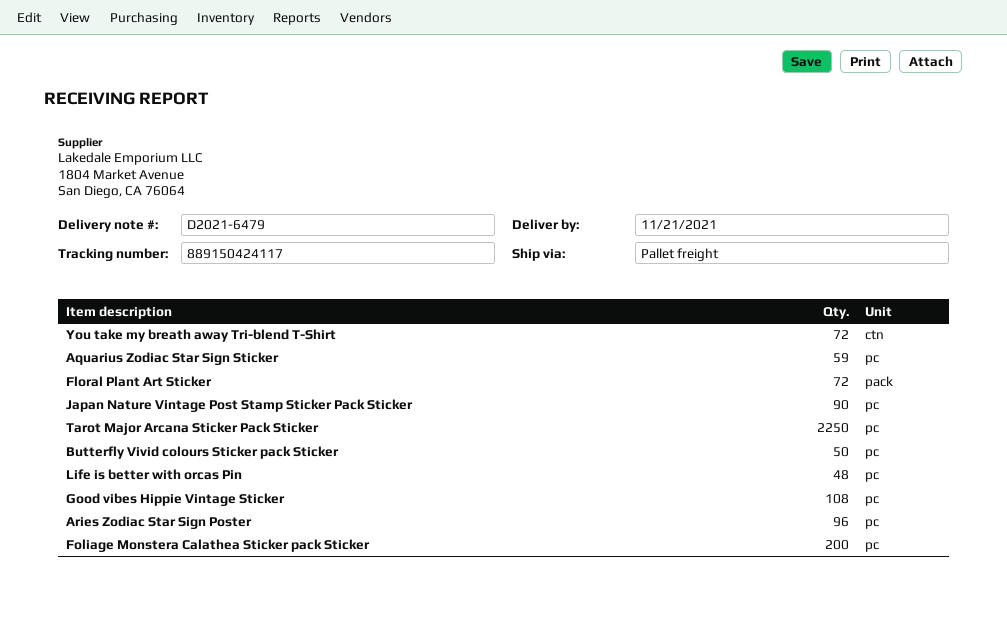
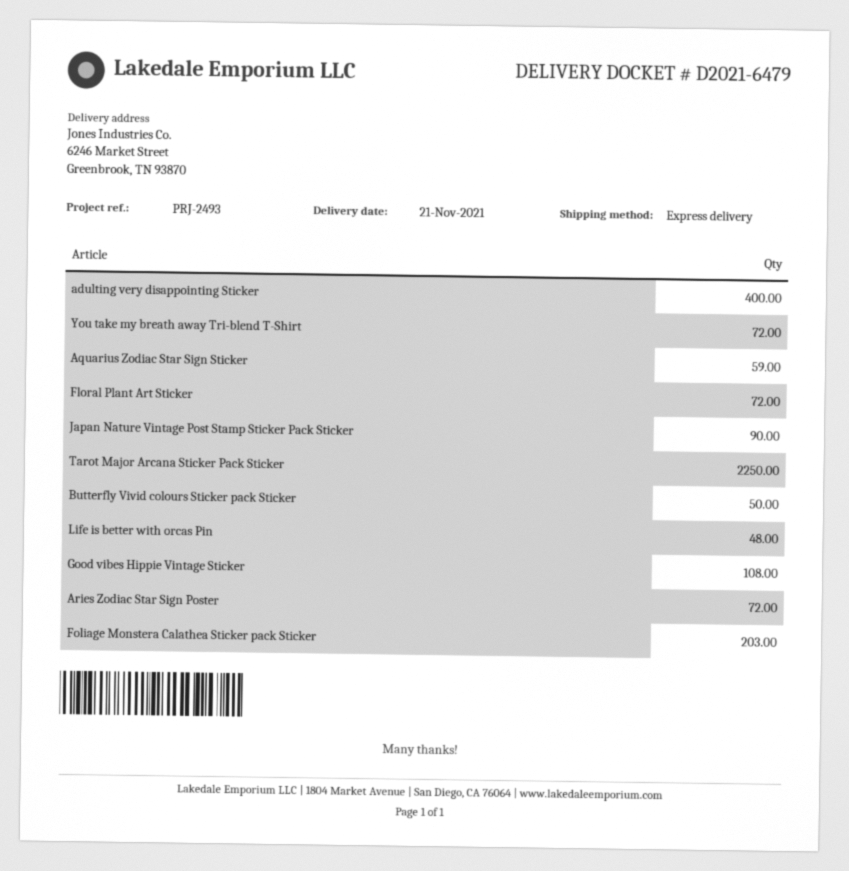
shipping method: pallet freight -> express
Aries Zodiac Star Sign Poster: 96 -> 72
Foliage Monstera Calathea Sticker pack Sticker: 200 -> 203
adulting very disappointing Sticker: none -> 400

